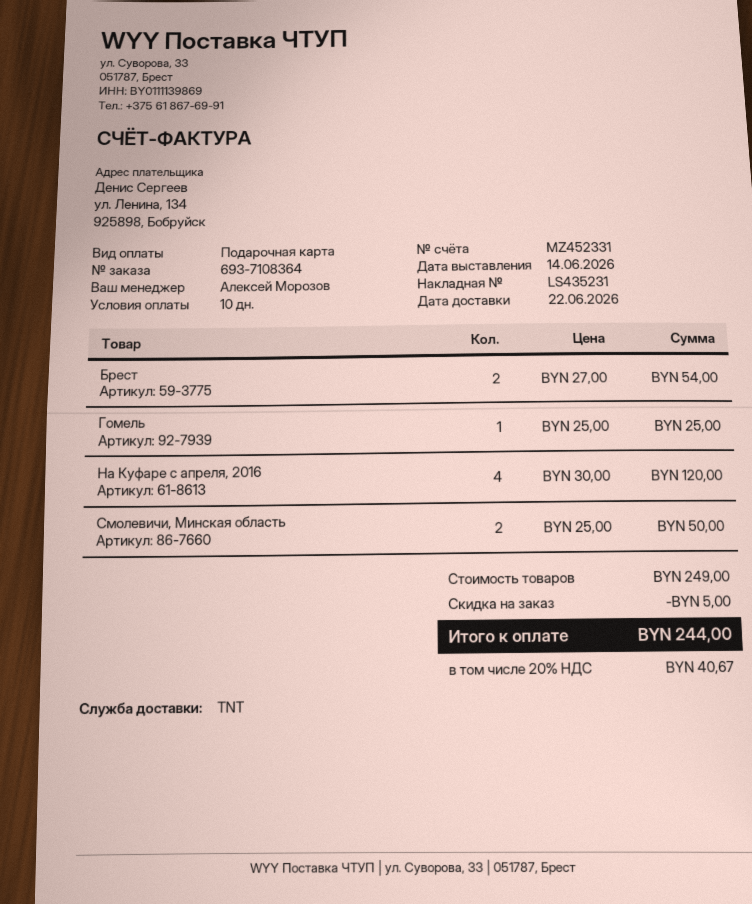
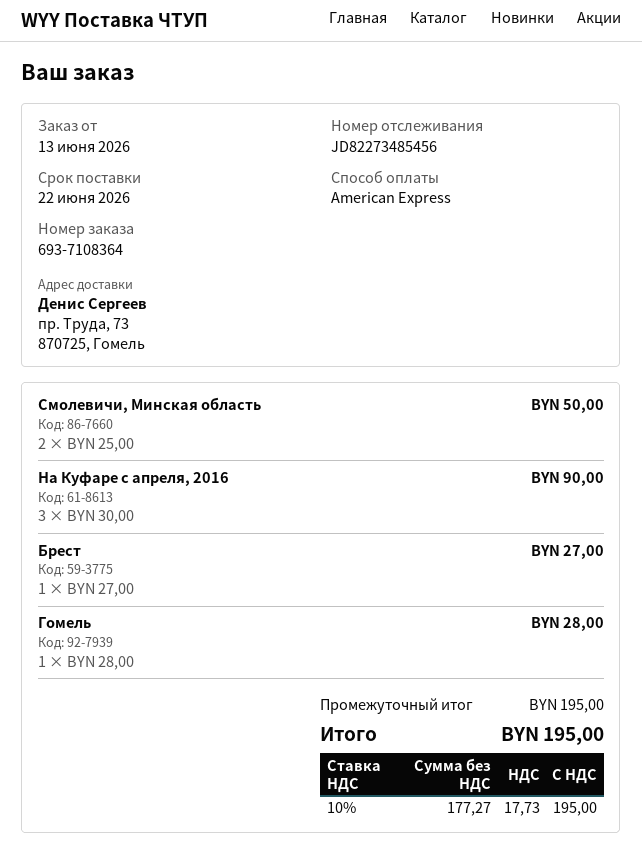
payment method: gift card -> American Express
Брест: 2 x 27.00 = 54.00 -> 1 x 27.00 = 27.00
Гомель: 1 x 25.00 = 25.00 -> 1 x 28.00 = 28.00
На Куфаре с апреля, 2016: 4 x 30.00 = 120.00 -> 3 x 30.00 = 90.00
subtotal: 249.00 -> 195.00
discount: 5.00 -> none
tax: 20% = 40.67 -> 10% = 17.73
total: 244.00 -> 195.00

